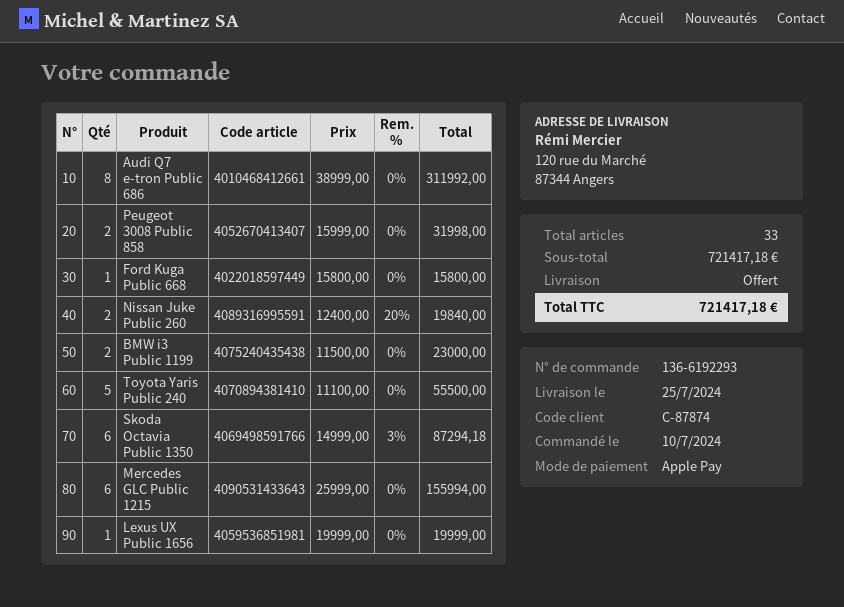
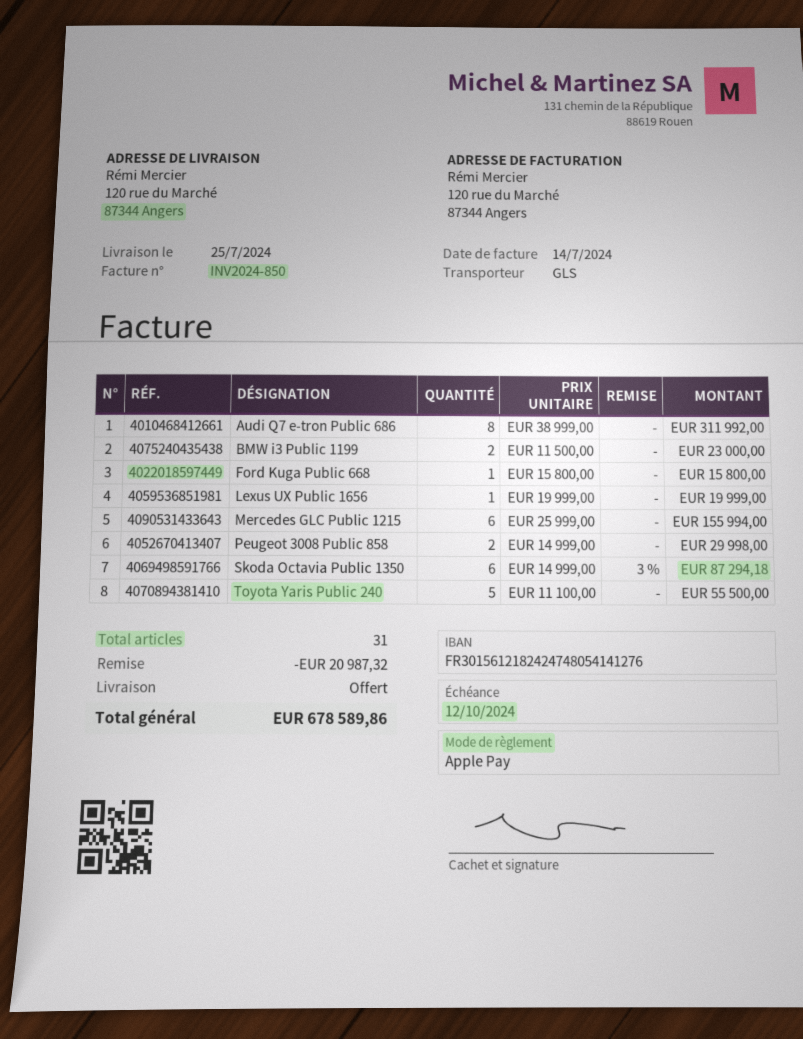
Peugeot 3008 Public 858: 2 x 15999.00 = 31998.00 -> 2 x 14999.00 = 29998.00
Nissan Juke Public 260: 2 x 12400.00 - 20% = 19840.00 -> none
total quantity: 33 -> 31
discount: none -> 20987.32
total: 721417.18 -> 678589.86

